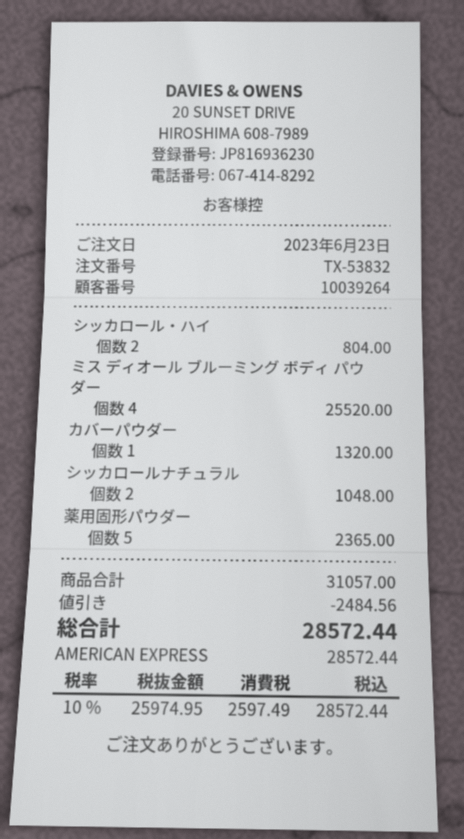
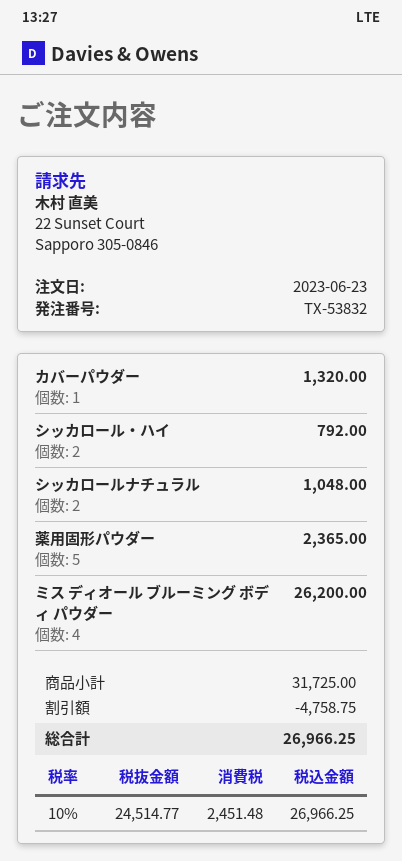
シッカロール・ハイ: 2 for 804.00 -> 2 for 792.00
ミス ディオール ブルーミング ボディ パウダー: 4 for 25520.00 -> 4 for 26200.00
subtotal: 31057.00 -> 31725.00
discount: 2484.56 -> 4758.75
net: 25974.95 -> 24514.77
tax: 10% = 2597.49 -> 10% = 2451.48
total: 28572.44 -> 26966.25

